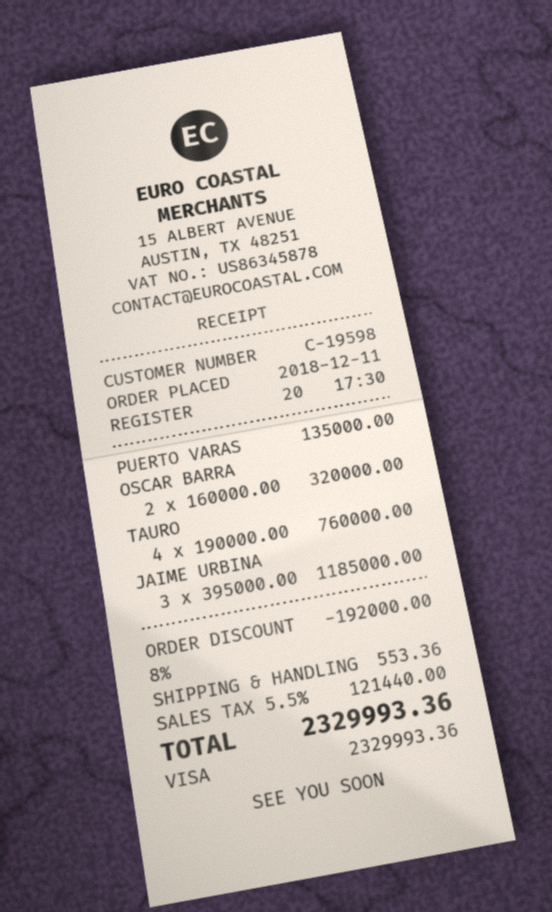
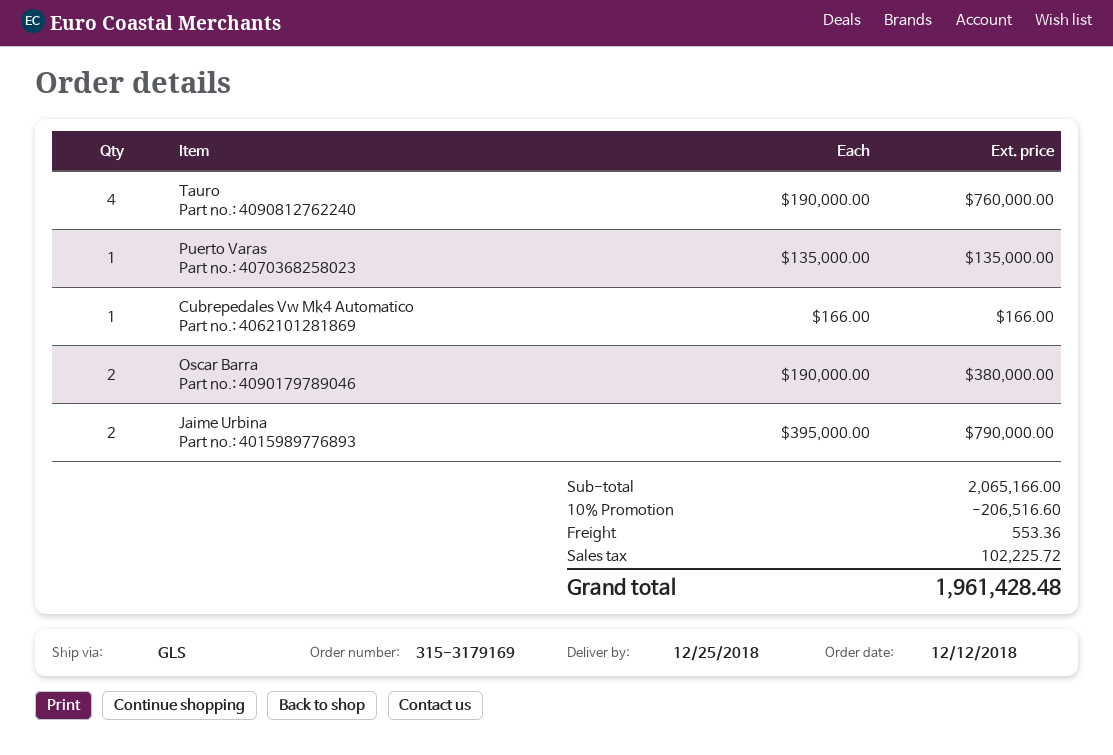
order date: 2018-12-11 -> 2018-12-12
OSCAR BARRA: 2 x 160000.00 = 320000.00 -> 2 x 190000.00 = 380000.00
JAIME URBINA: 3 x 395000.00 = 1185000.00 -> 2 x 395000.00 = 790000.00
Cubrepedales Vw Mk4 Automatico: none -> 1 x 166.00 = 166.00
discount: 8% = 192000.00 -> 10% = 206516.60
tax: 121440.00 -> 102225.72
total: 2329993.36 -> 1961428.48

